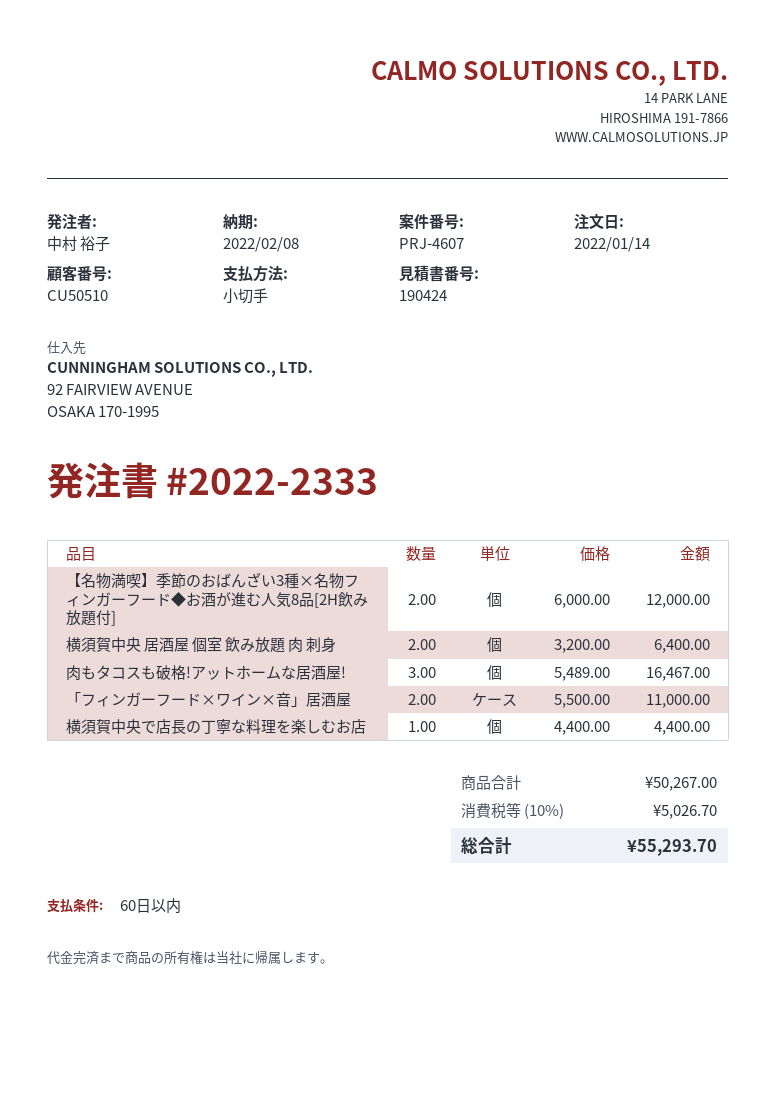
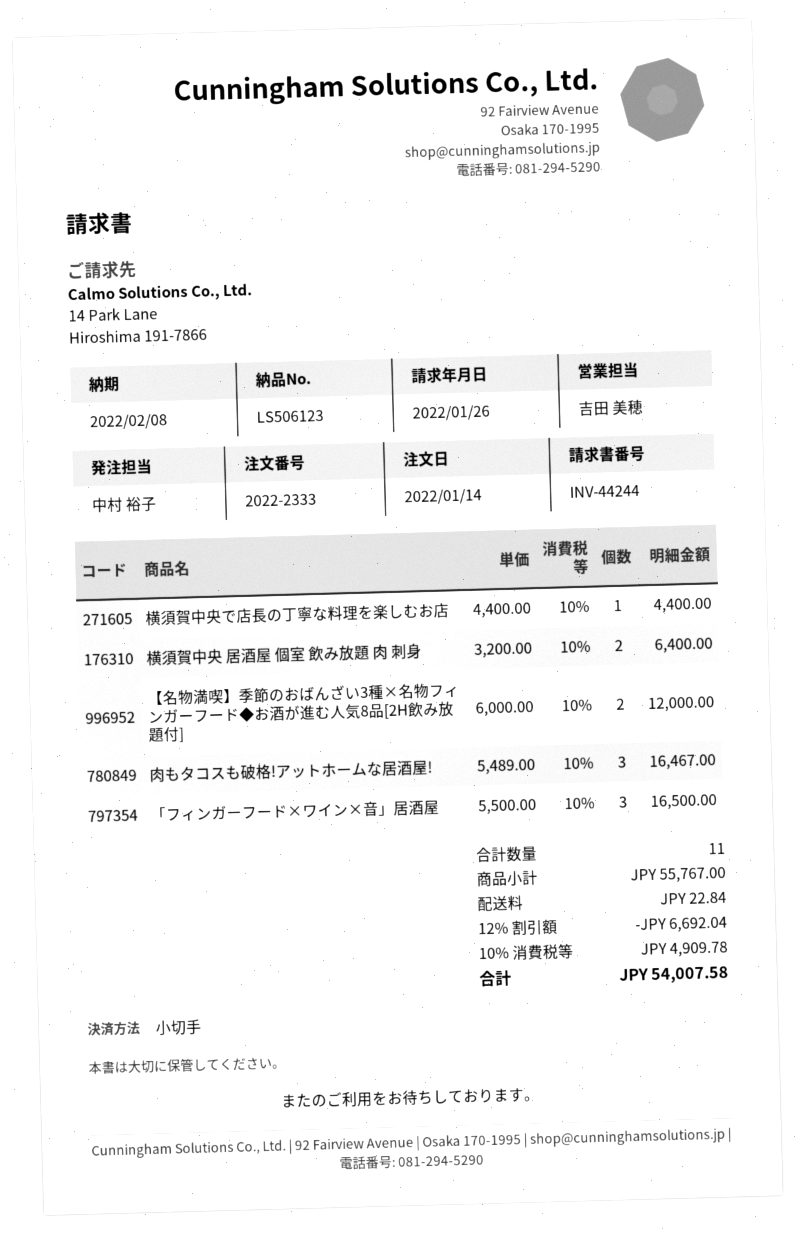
「フィンガーフード×ワイン×音」居酒屋: 2 x 5500.00 = 11000.00 -> 3 x 5500.00 = 16500.00
subtotal: 50267.00 -> 55767.00
discount: none -> 12% = 6692.04
shipping: none -> 22.84
tax: 10% = 5026.70 -> 10% = 4909.78
total: 55293.70 -> 54007.58

